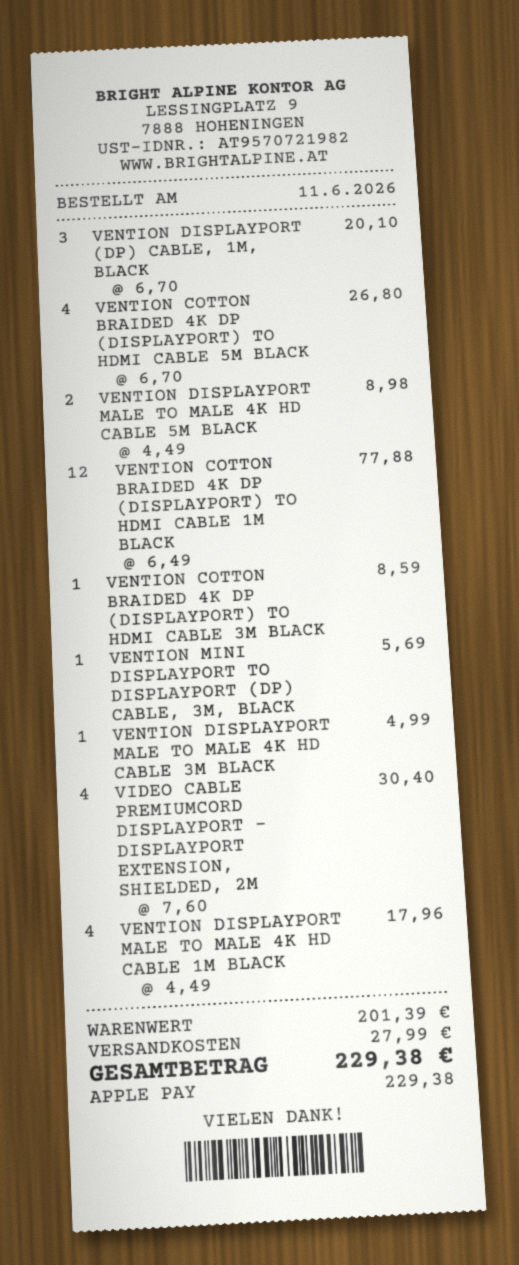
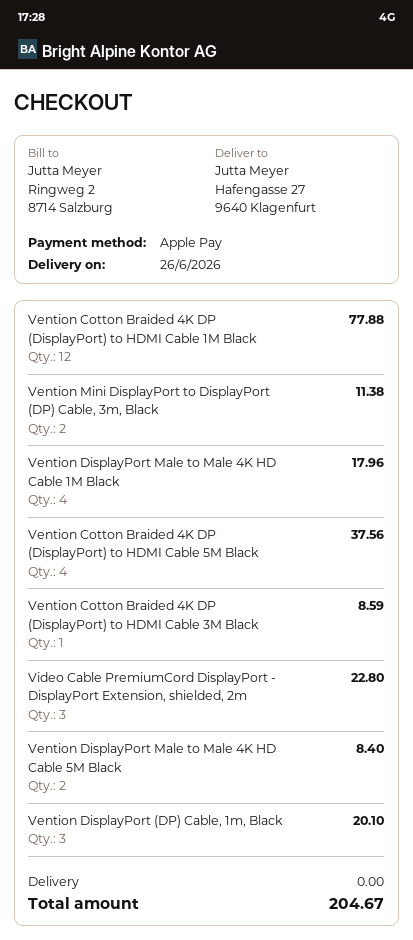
VENTION COTTON BRAIDED 4K DP (DISPLAYPORT) TO HDMI CABLE 5M BLACK: 4 for 26.80 -> 4 for 37.56
VENTION DISPLAYPORT MALE TO MALE 4K HD CABLE 5M BLACK: 2 for 8.98 -> 2 for 8.40
VENTION MINI DISPLAYPORT TO DISPLAYPORT (DP) CABLE, 3M, BLACK: 1 for 5.69 -> 2 for 11.38
VENTION DISPLAYPORT MALE TO MALE 4K HD CABLE 3M BLACK: 1 for 4.99 -> none
VIDEO CABLE PREMIUMCORD DISPLAYPORT - DISPLAYPORT EXTENSION, SHIELDED, 2M: 4 for 30.40 -> 3 for 22.80
shipping: 27.99 -> 0.00
total: 229.38 -> 204.67

